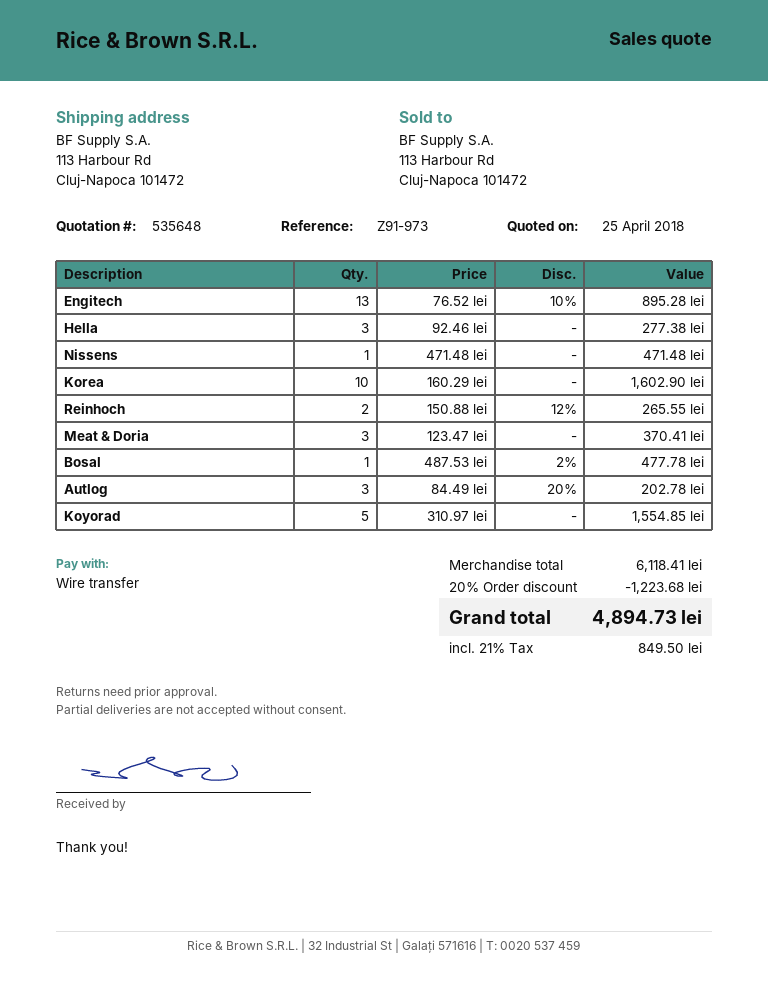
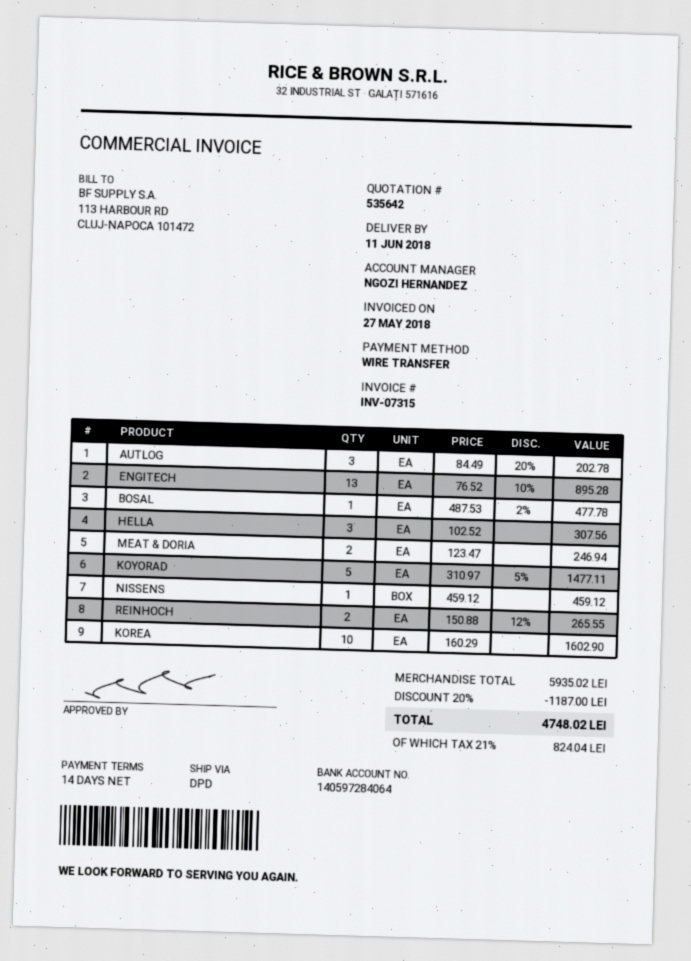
quote number: 535648 -> 535642
Hella: 3 x 92.46 = 277.38 -> 3 x 102.52 = 307.56
Nissens: 1 x 471.48 = 471.48 -> 1 x 459.12 = 459.12
Meat & Doria: 3 x 123.47 = 370.41 -> 2 x 123.47 = 246.94
Koyorad: 5 x 310.97 = 1554.85 -> 5 x 310.97 - 5% = 1477.11
subtotal: 6118.41 -> 5935.02
discount: 20% = 1223.68 -> 20% = 1187.00
tax: 21% = 849.50 -> 21% = 824.04
total: 4894.73 -> 4748.02

